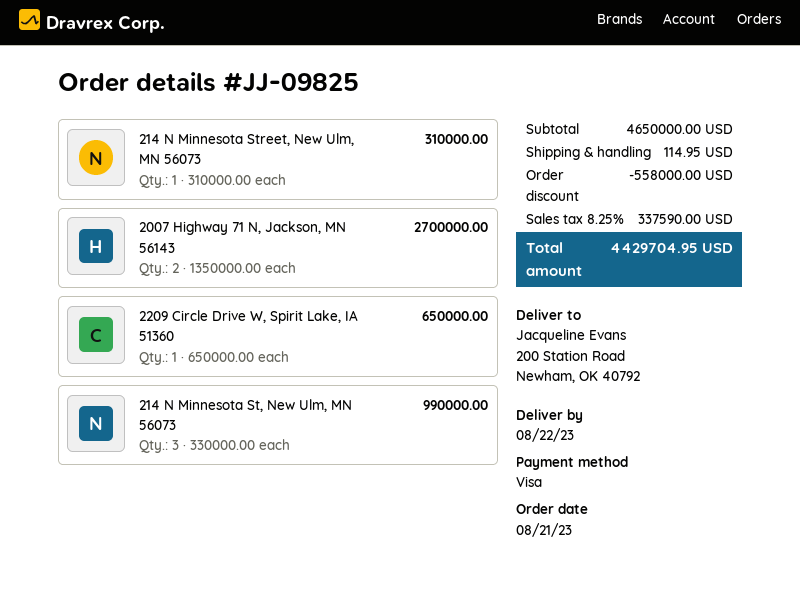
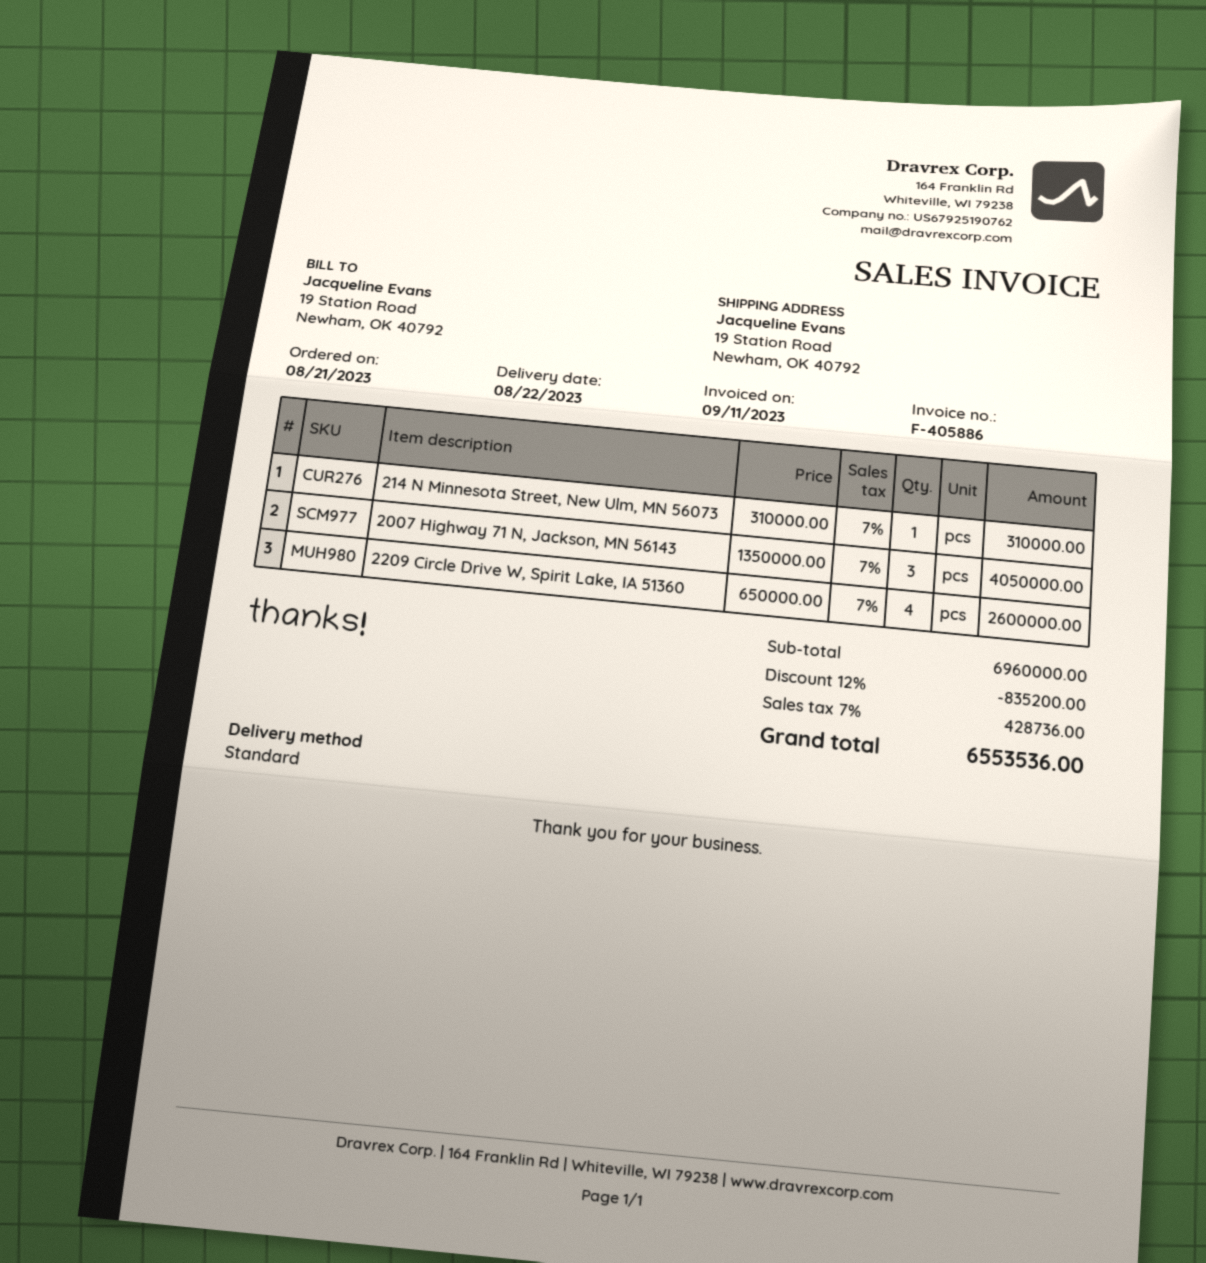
ship to: 200 Station Road, Newham, OK 40792 -> 19 Station Road, Newham, OK 40792
2007 Highway 71 N, Jackson, MN 56143: 2 x 1350000.00 = 2700000.00 -> 3 x 1350000.00 = 4050000.00
2209 Circle Drive W, Spirit Lake, IA 51360: 1 x 650000.00 = 650000.00 -> 4 x 650000.00 = 2600000.00
214 N Minnesota St, New Ulm, MN 56073: 3 x 330000.00 = 990000.00 -> none
subtotal: 4650000.00 -> 6960000.00
discount: 558000.00 -> 835200.00
shipping: 114.95 -> none
tax: 8.25% = 337590.00 -> 7% = 428736.00
total: 4429704.95 -> 6553536.00

